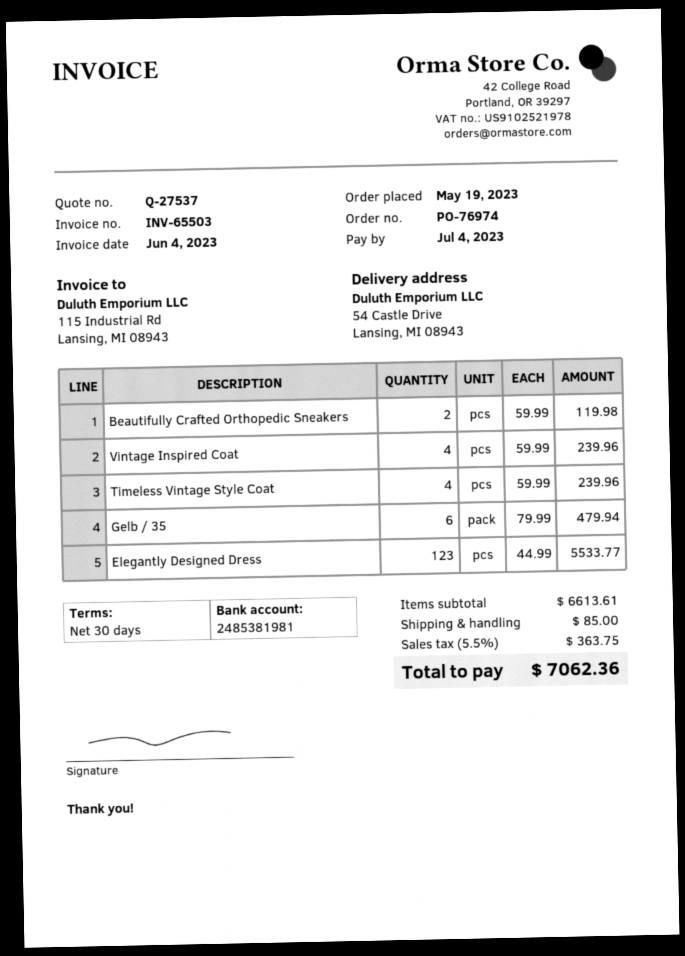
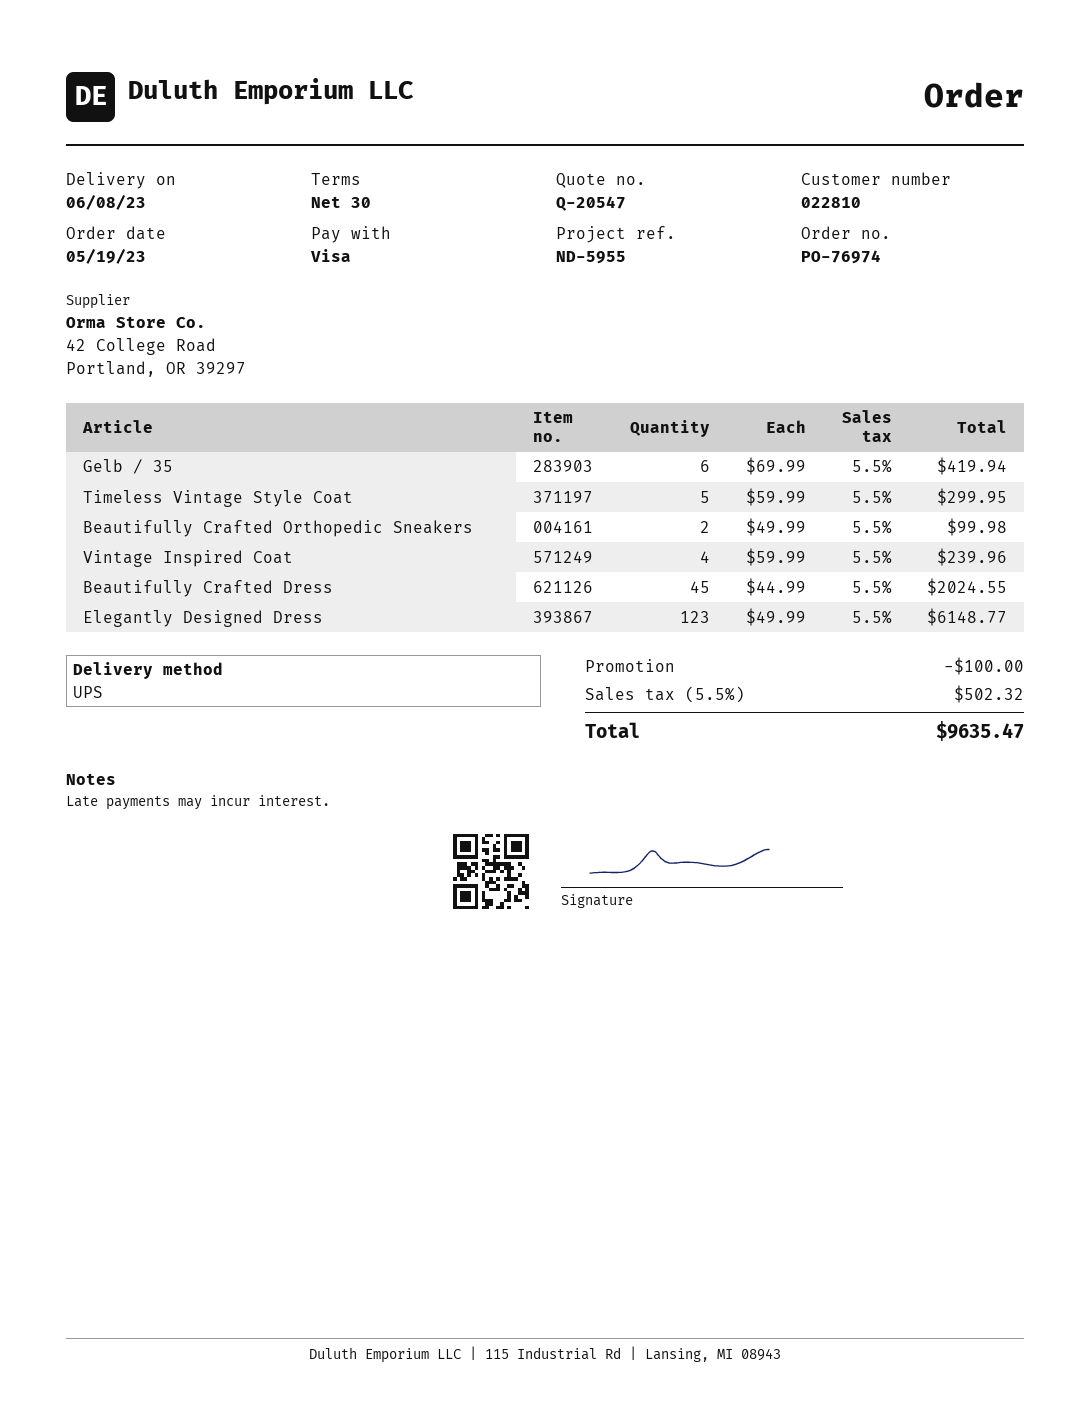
quote number: Q-27537 -> Q-20547
Beautifully Crafted Orthopedic Sneakers: 2 x 59.99 = 119.98 -> 2 x 49.99 = 99.98
Timeless Vintage Style Coat: 4 x 59.99 = 239.96 -> 5 x 59.99 = 299.95
Gelb / 35: 6 x 79.99 = 479.94 -> 6 x 69.99 = 419.94
Elegantly Designed Dress: 123 x 44.99 = 5533.77 -> 123 x 49.99 = 6148.77
Beautifully Crafted Dress: none -> 45 x 44.99 = 2024.55
discount: none -> 100.00
shipping: 85.00 -> none
tax: 5.5% = 363.75 -> 5.5% = 502.32
total: 7062.36 -> 9635.47

